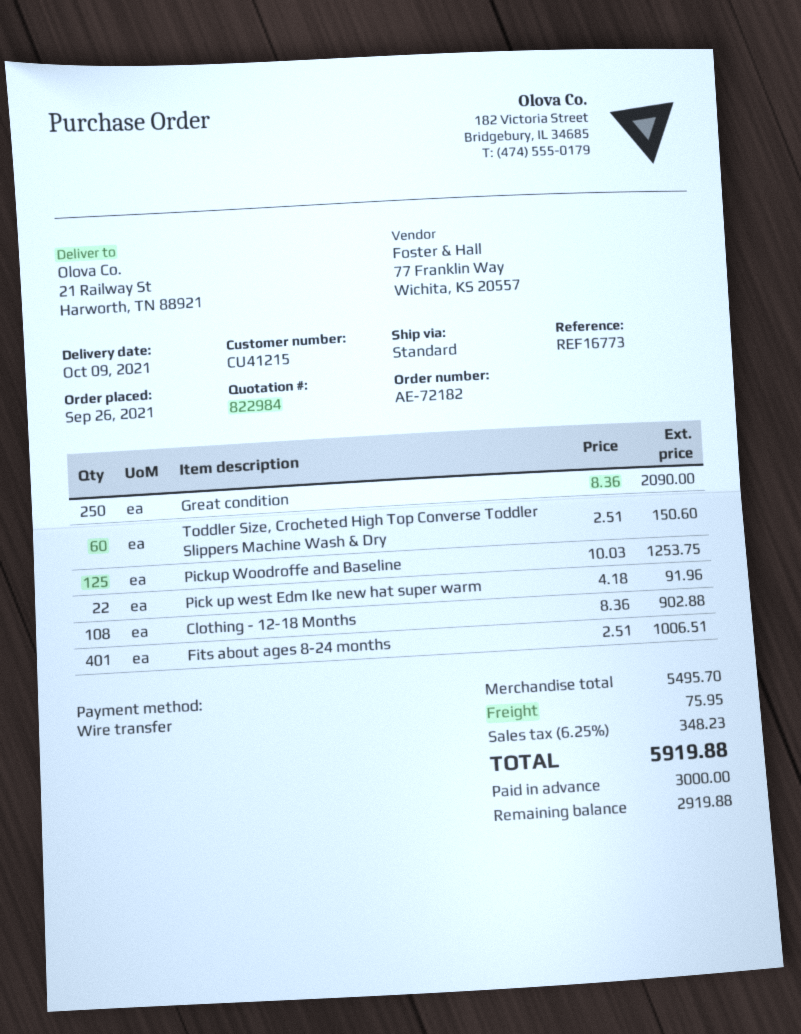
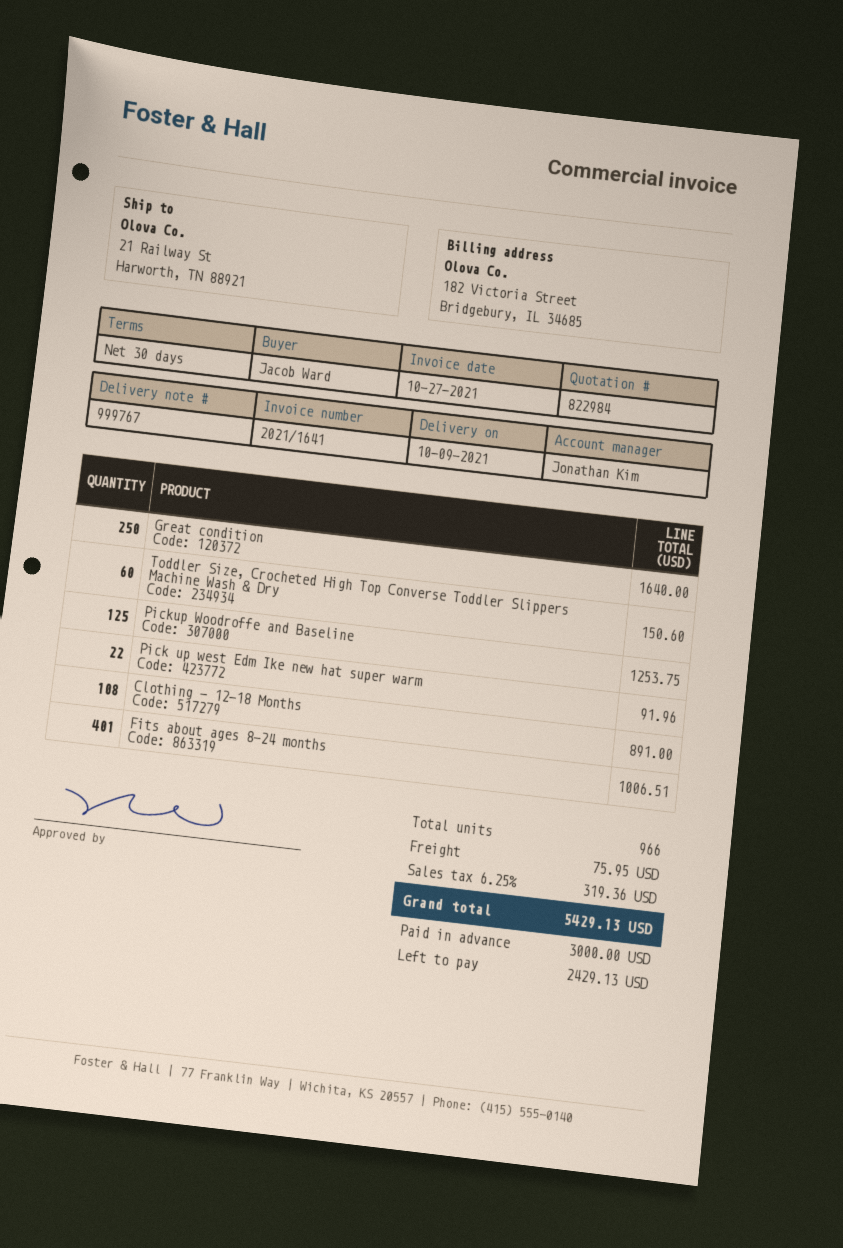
Great condition: 250 for 2090.00 -> 250 for 1640.00
Clothing - 12-18 Months: 108 for 902.88 -> 108 for 891.00
tax: 6.25% = 348.23 -> 6.25% = 319.36
total: 5919.88 -> 5429.13
balance: 2919.88 -> 2429.13

